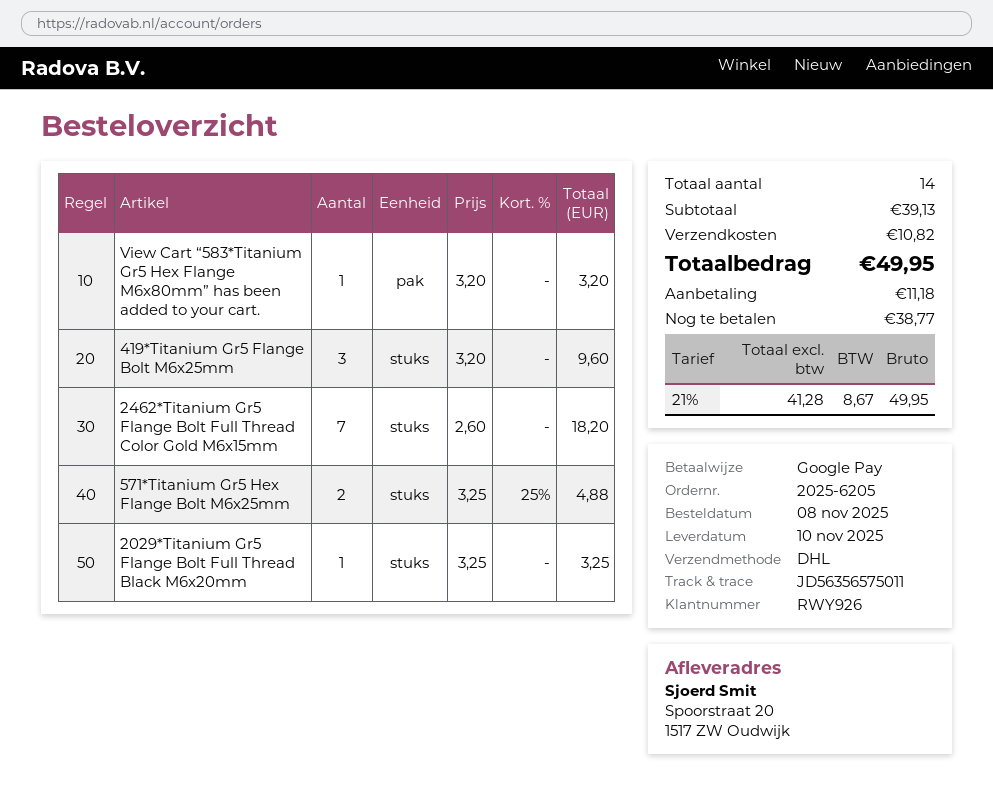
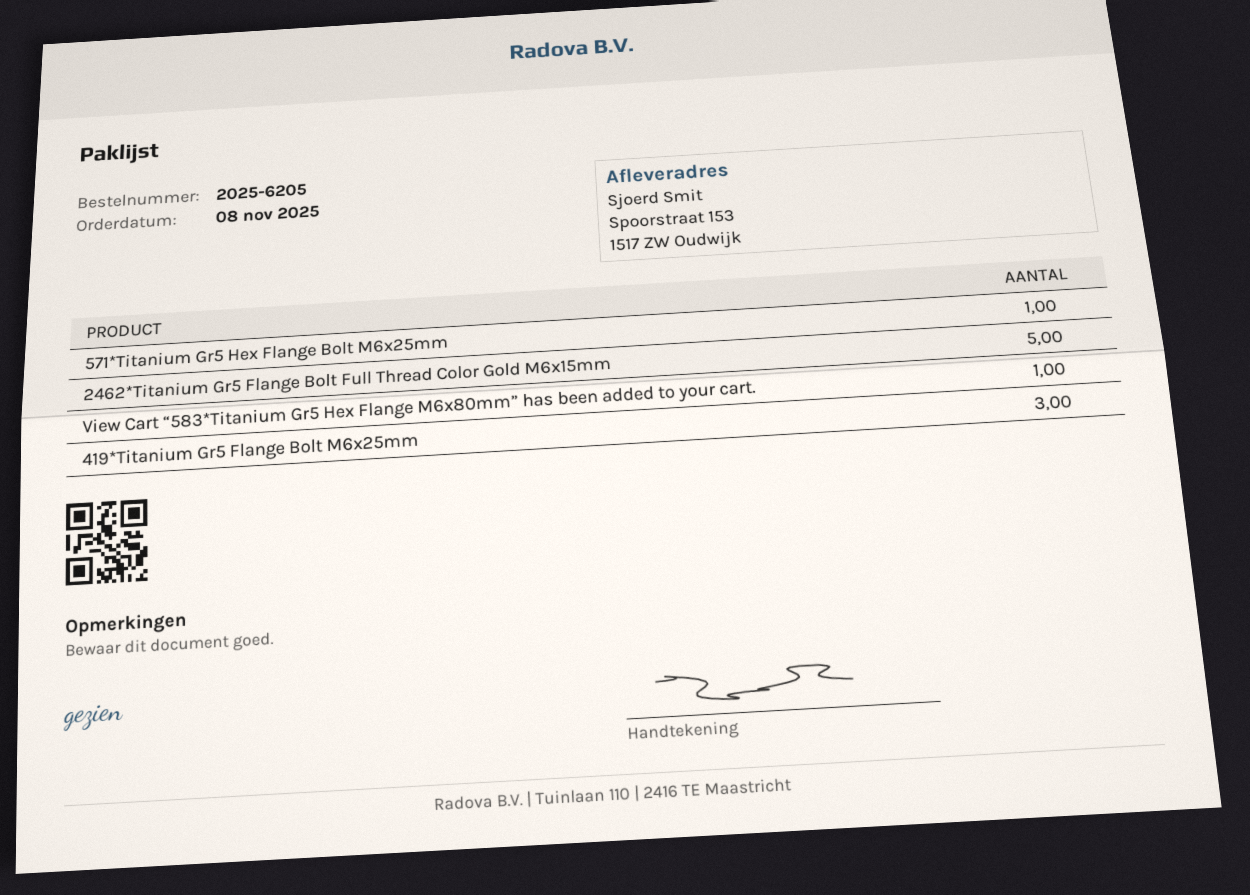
ship to: Spoorstraat 20, 1517 ZW Oudwijk -> Spoorstraat 153, 1517 ZW Oudwijk
2462*Titanium Gr5 Flange Bolt Full Thread Color Gold M6x15mm: 7 -> 5
571*Titanium Gr5 Hex Flange Bolt M6x25mm: 2 -> 1
2029*Titanium Gr5 Flange Bolt Full Thread Black M6x20mm: 1 -> none

